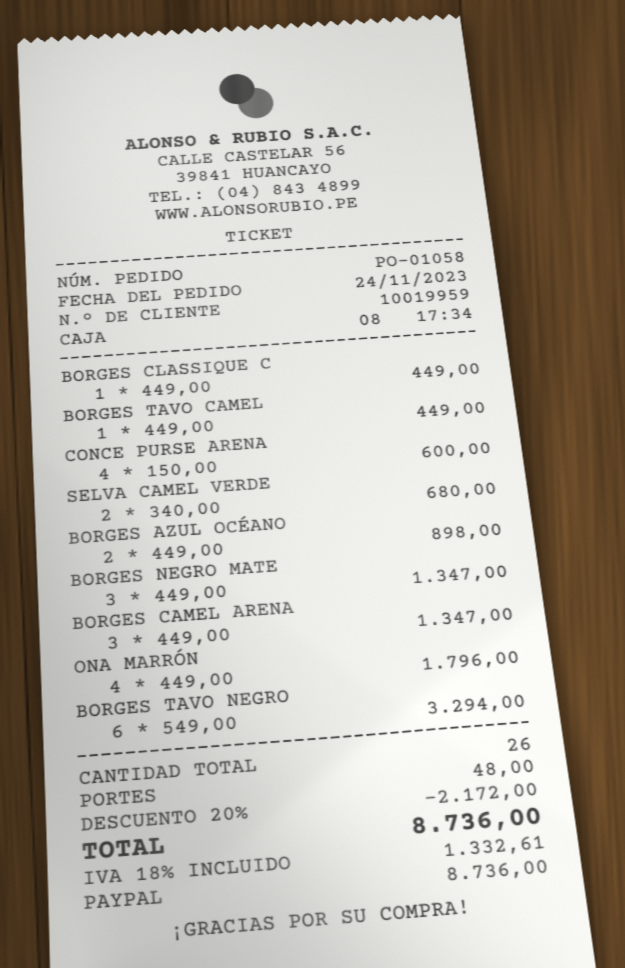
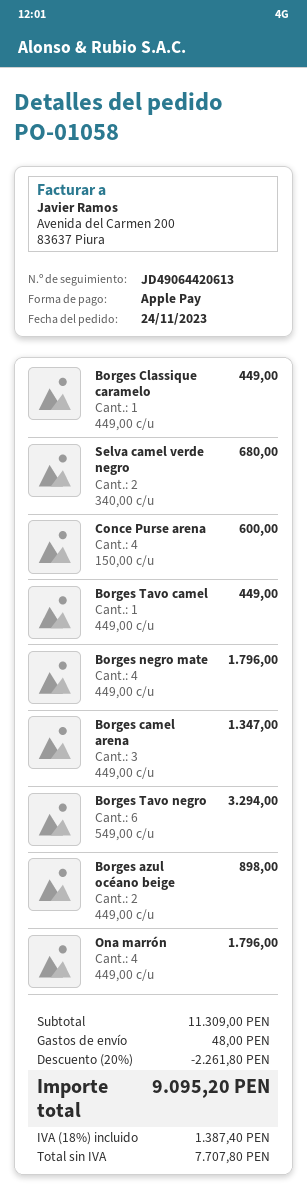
payment method: PayPal -> Apple Pay
BORGES NEGRO MATE: 3 x 449.00 = 1347.00 -> 4 x 449.00 = 1796.00
discount: 20% = 2172.00 -> 20% = 2261.80
tax: 18% = 1332.61 -> 18% = 1387.40
total: 8736.00 -> 9095.20

